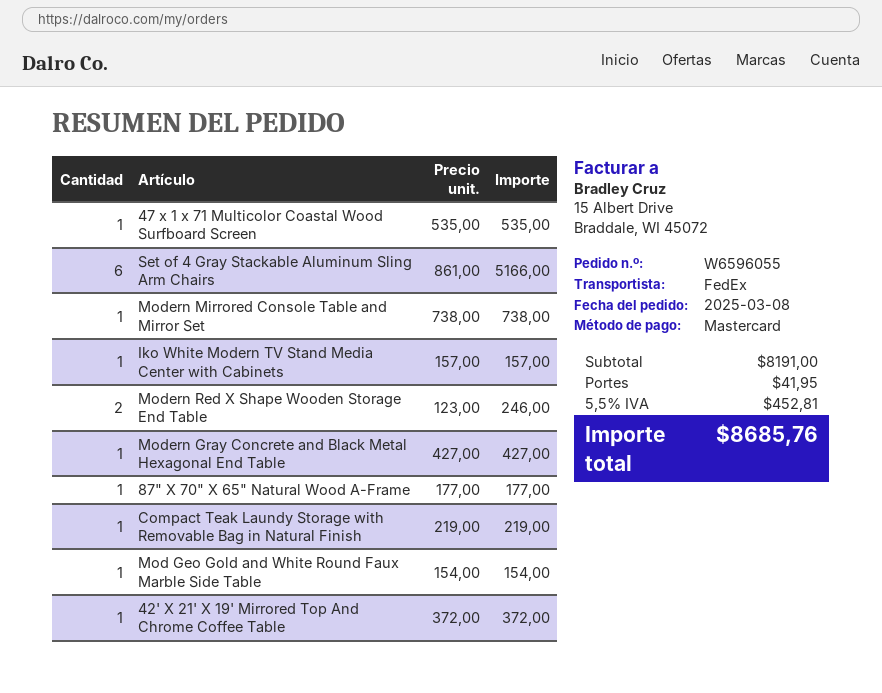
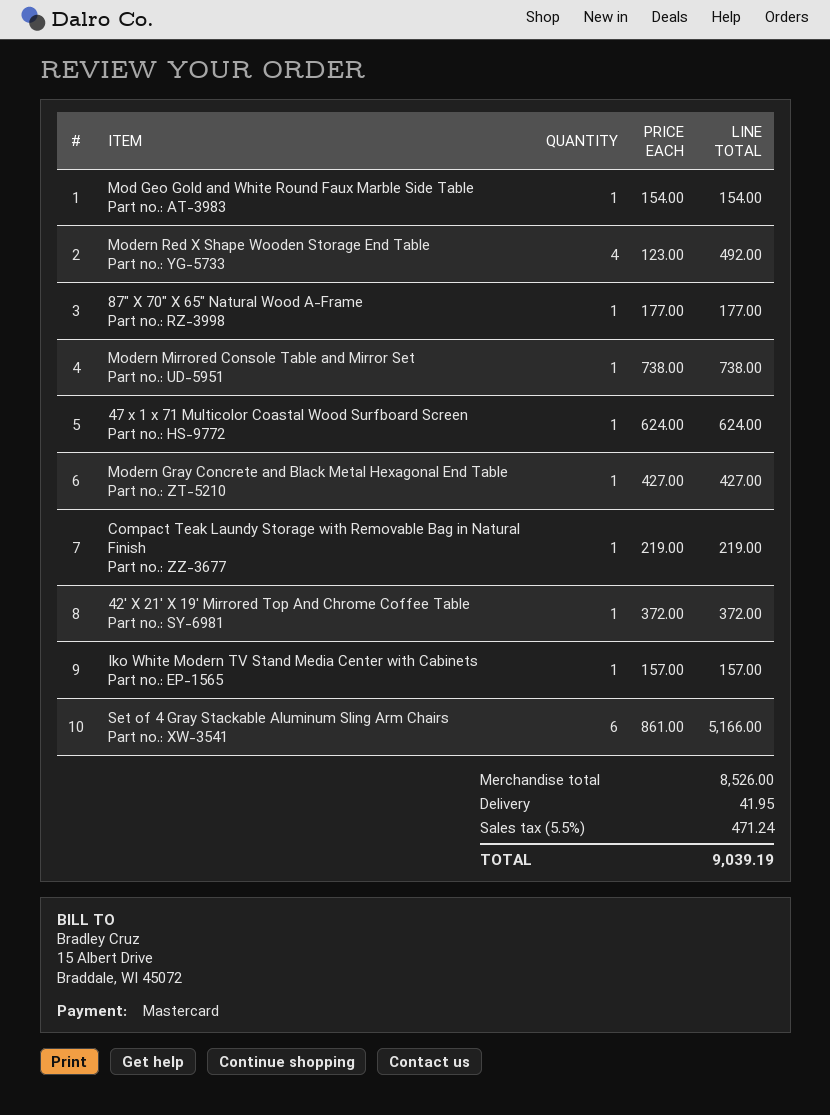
47 x 1 x 71 Multicolor Coastal Wood Surfboard Screen: 1 x 535.00 = 535.00 -> 1 x 624.00 = 624.00
Modern Red X Shape Wooden Storage End Table: 2 x 123.00 = 246.00 -> 4 x 123.00 = 492.00
subtotal: 8191.00 -> 8526.00
tax: 5.5% = 452.81 -> 5.5% = 471.24
total: 8685.76 -> 9039.19

